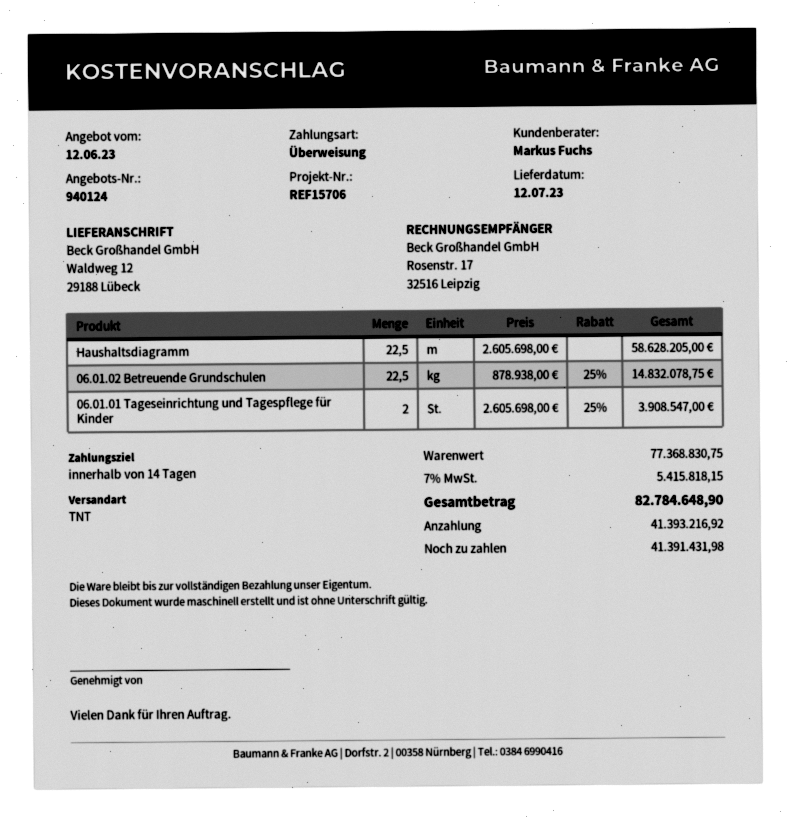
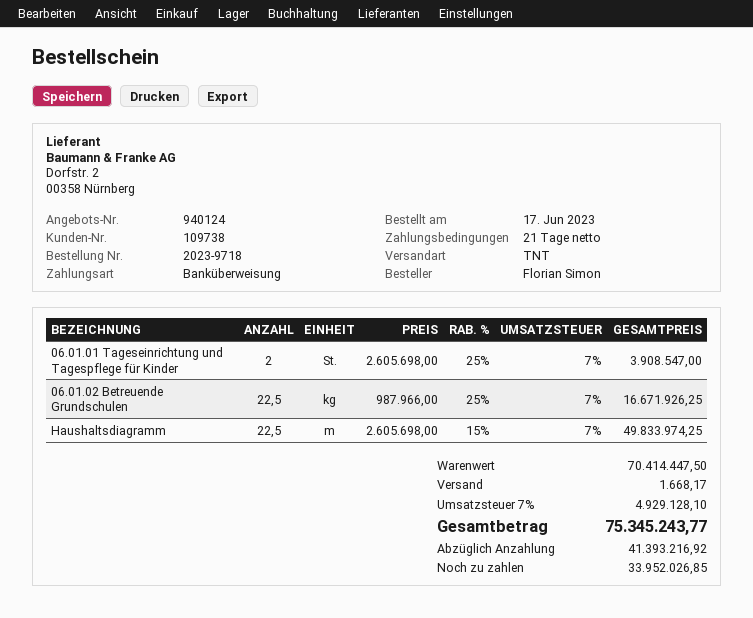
payment terms: 14 days -> 21 days
Haushaltsdiagramm: 22.5 x 2605698.00 = 58628205.00 -> 22.5 x 2605698.00 - 15% = 49833974.25
06.01.02 Betreuende Grundschulen: 22.5 x 878938.00 - 25% = 14832078.75 -> 22.5 x 987966.00 - 25% = 16671926.25
subtotal: 77368830.75 -> 70414447.50
shipping: none -> 1668.17
tax: 7% = 5415818.15 -> 7% = 4929128.10
total: 82784648.90 -> 75345243.77
balance: 41391431.98 -> 33952026.85

